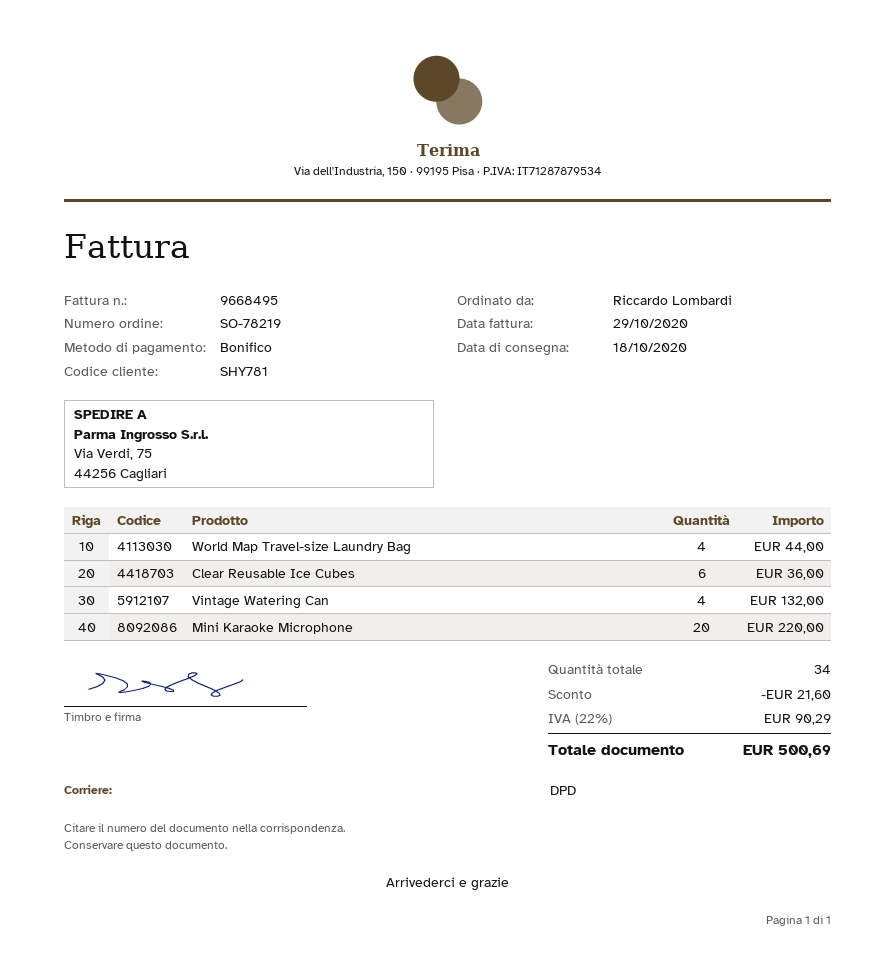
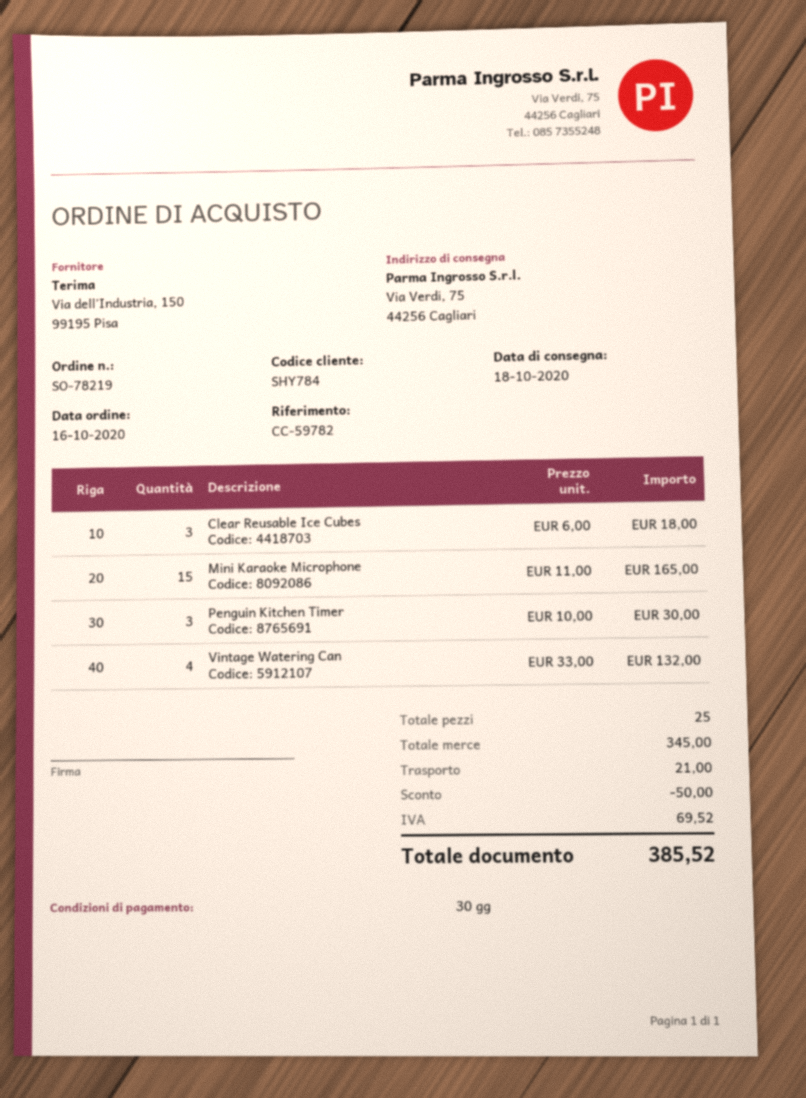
customer number: SHY781 -> SHY784
World Map Travel-size Laundry Bag: 4 for 44.00 -> none
Clear Reusable Ice Cubes: 6 for 36.00 -> 3 for 18.00
Mini Karaoke Microphone: 20 for 220.00 -> 15 for 165.00
Penguin Kitchen Timer: none -> 3 for 30.00
total quantity: 34 -> 25
discount: 21.60 -> 50.00
shipping: none -> 21.00
tax: 90.29 -> 69.52
total: 500.69 -> 385.52

